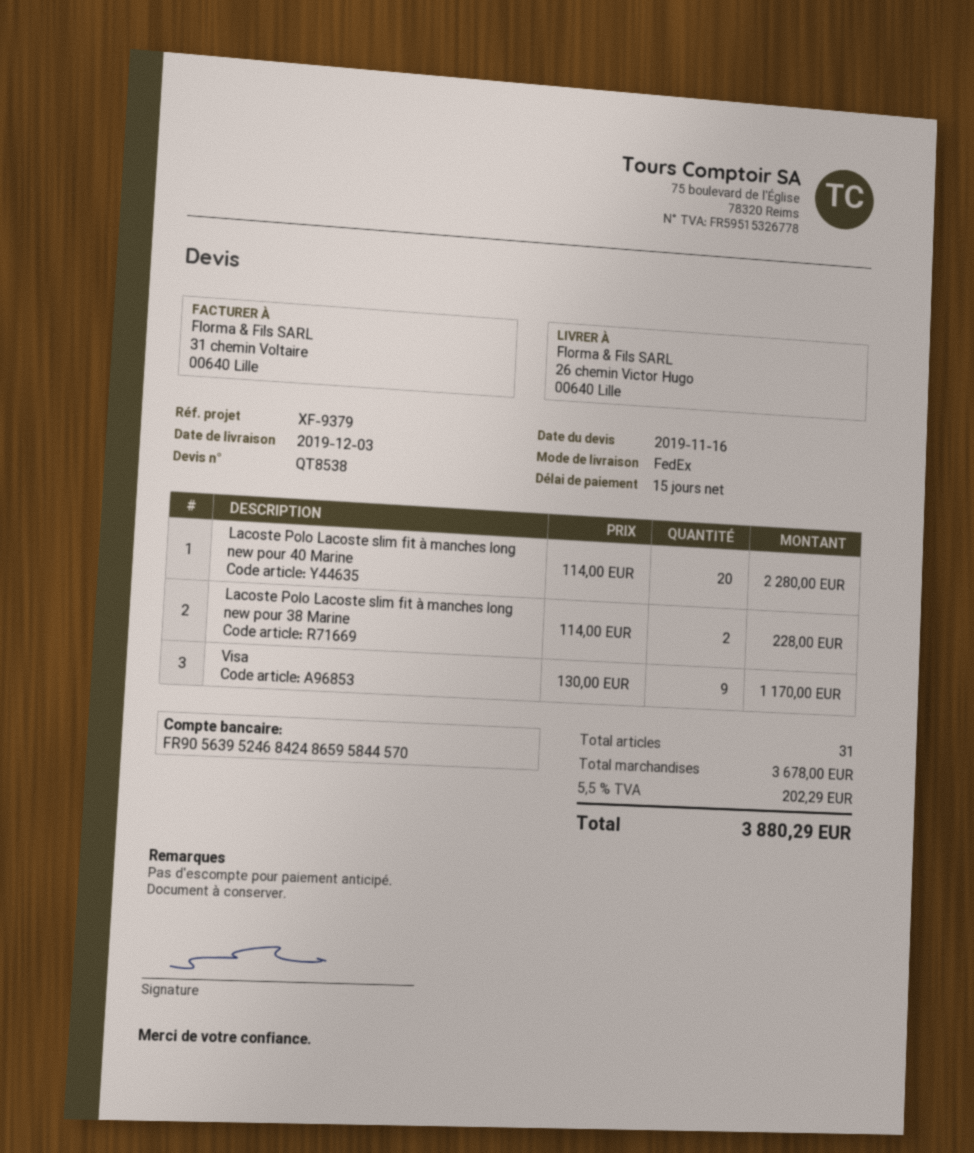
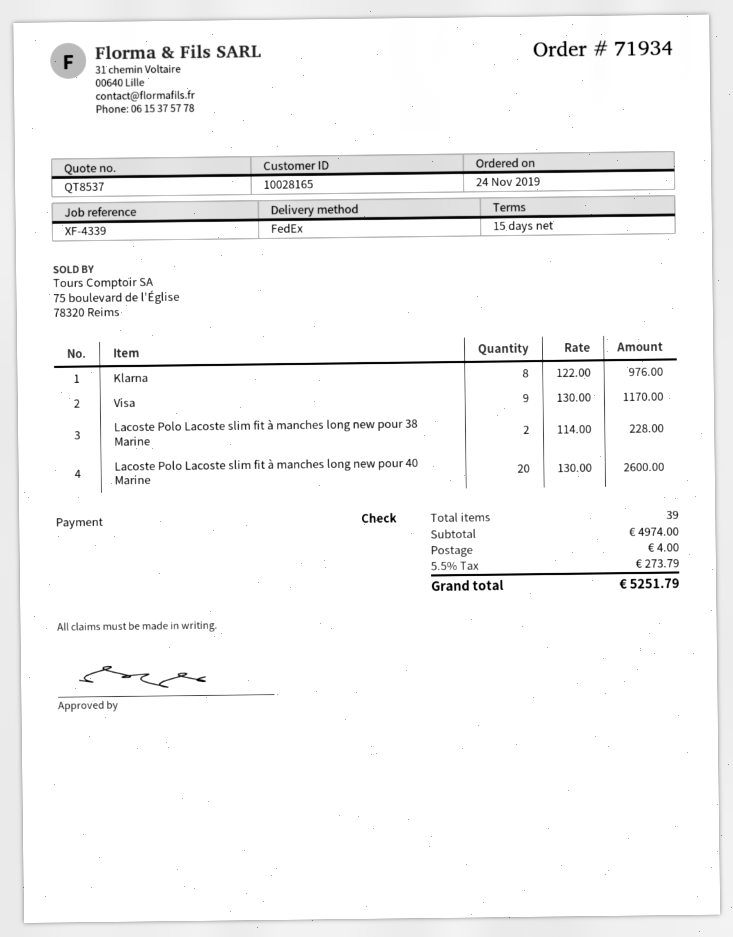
quote number: QT8538 -> QT8537
reference: XF-9379 -> XF-4339
Lacoste Polo Lacoste slim fit à manches long new pour 40 Marine: 20 x 114.00 = 2280.00 -> 20 x 130.00 = 2600.00
Klarna: none -> 8 x 122.00 = 976.00
total quantity: 31 -> 39
subtotal: 3678.00 -> 4974.00
shipping: none -> 4.00
tax: 5.5% = 202.29 -> 5.5% = 273.79
total: 3880.29 -> 5251.79

